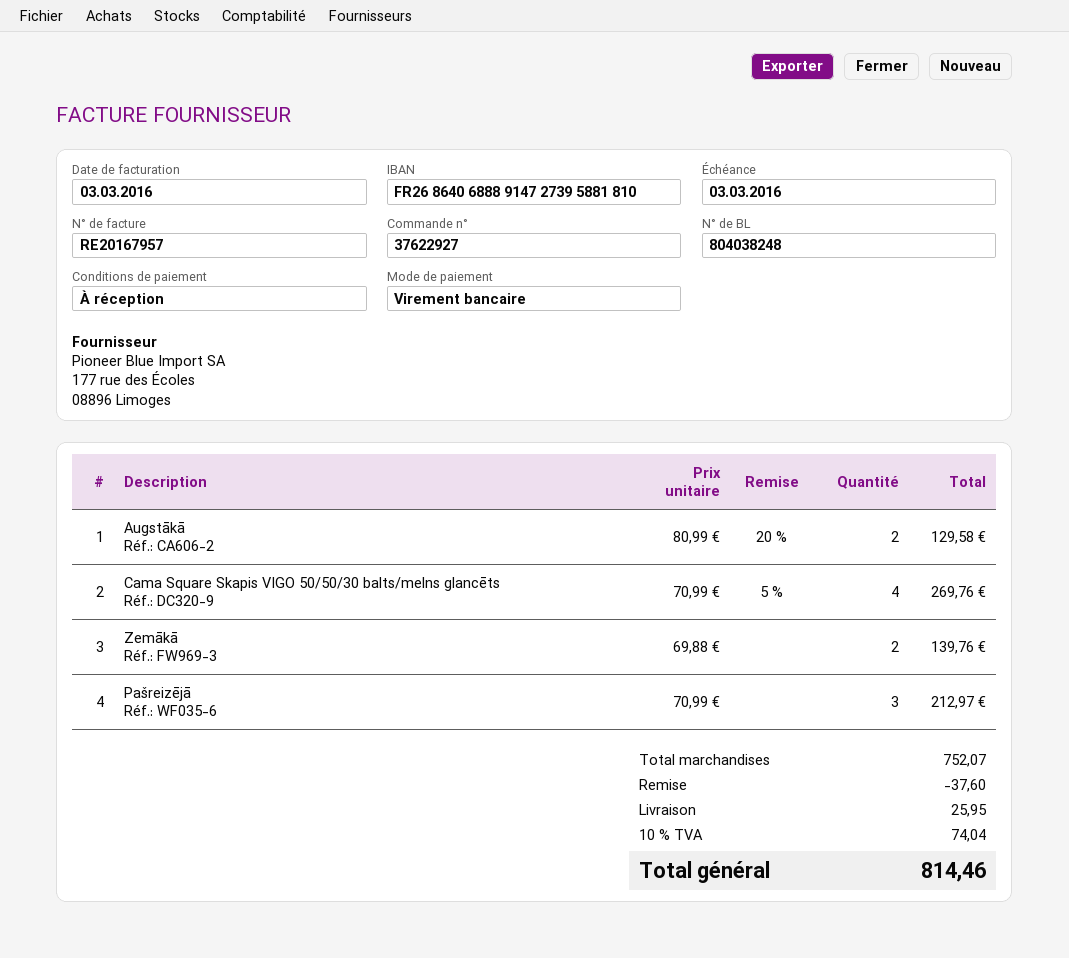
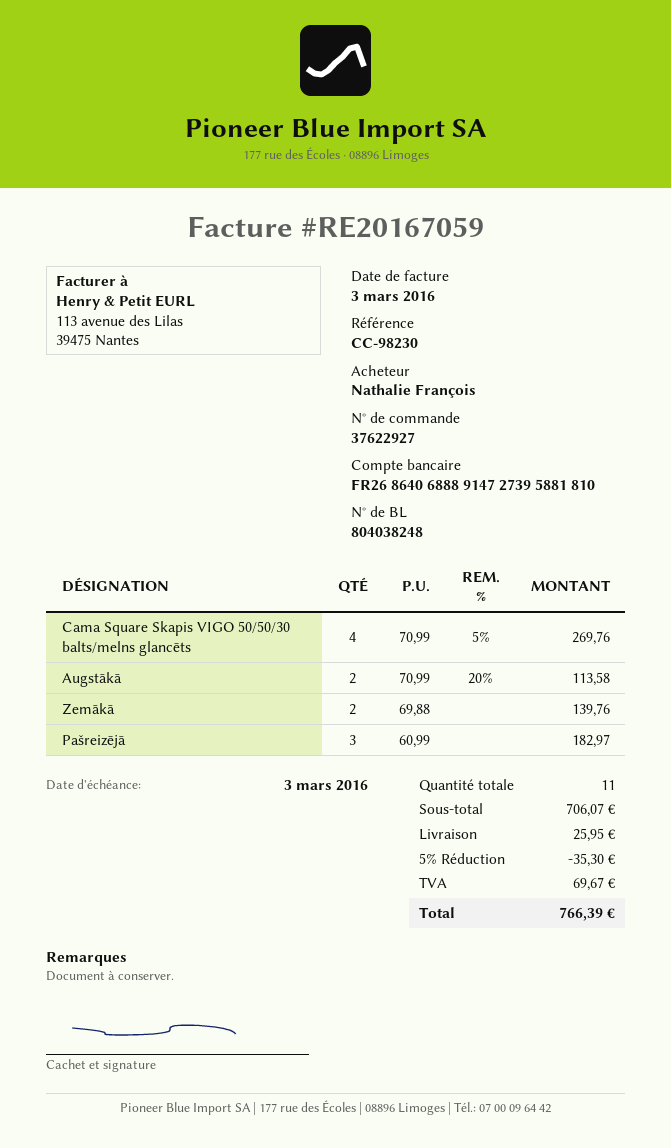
invoice number: RE20167957 -> RE20167059
Augstākā: 2 x 80.99 - 20% = 129.58 -> 2 x 70.99 - 20% = 113.58
Pašreizējā: 3 x 70.99 = 212.97 -> 3 x 60.99 = 182.97
subtotal: 752.07 -> 706.07
discount: 37.60 -> 35.30
tax: 74.04 -> 69.67
total: 814.46 -> 766.39

